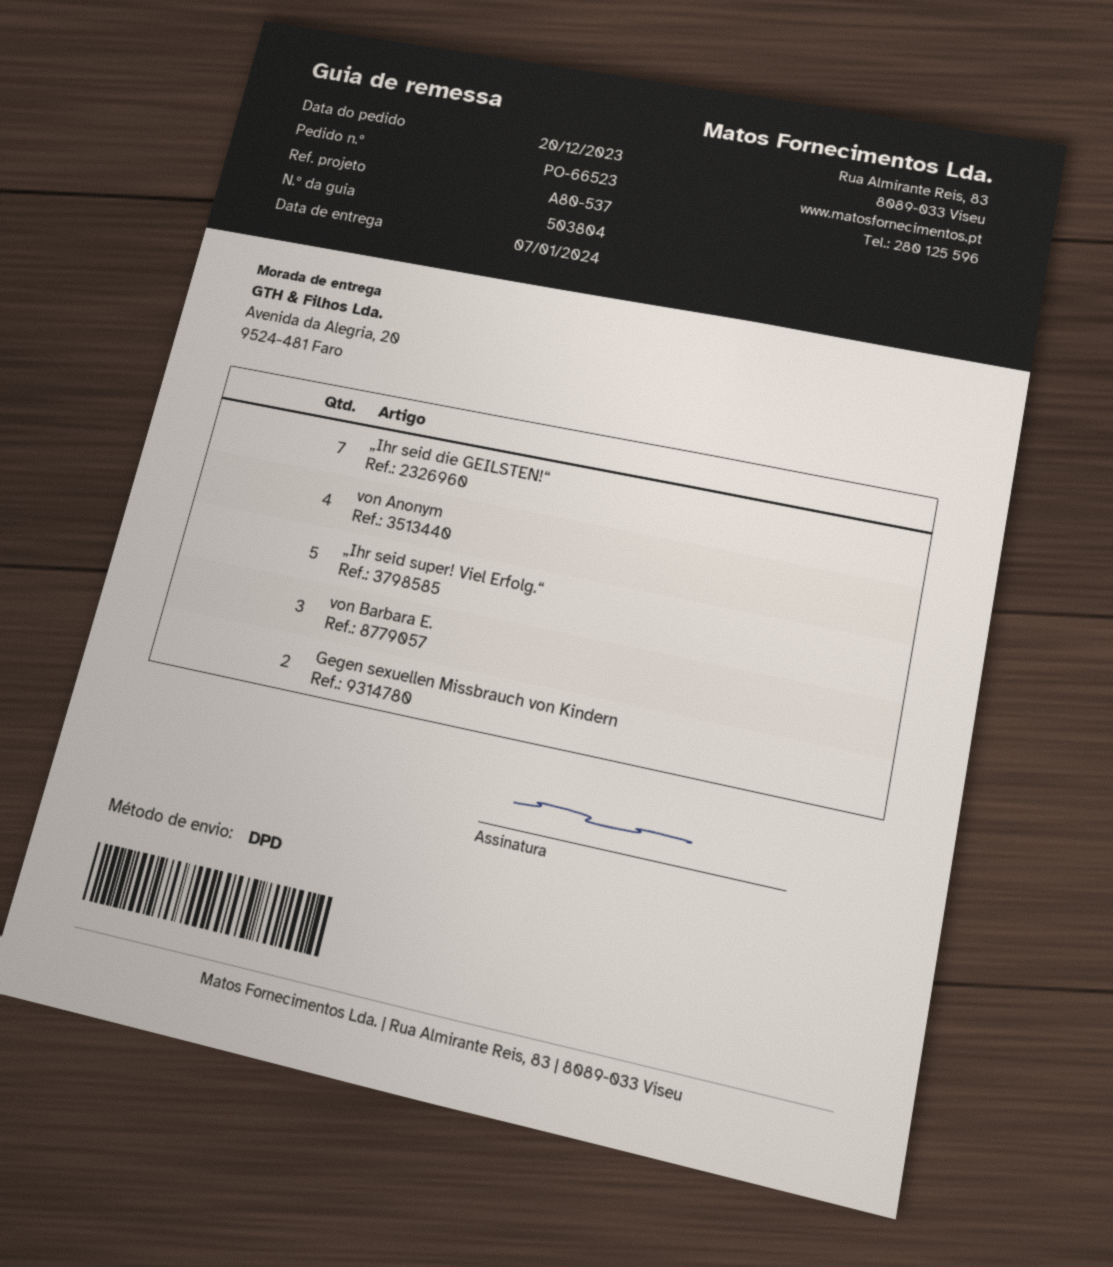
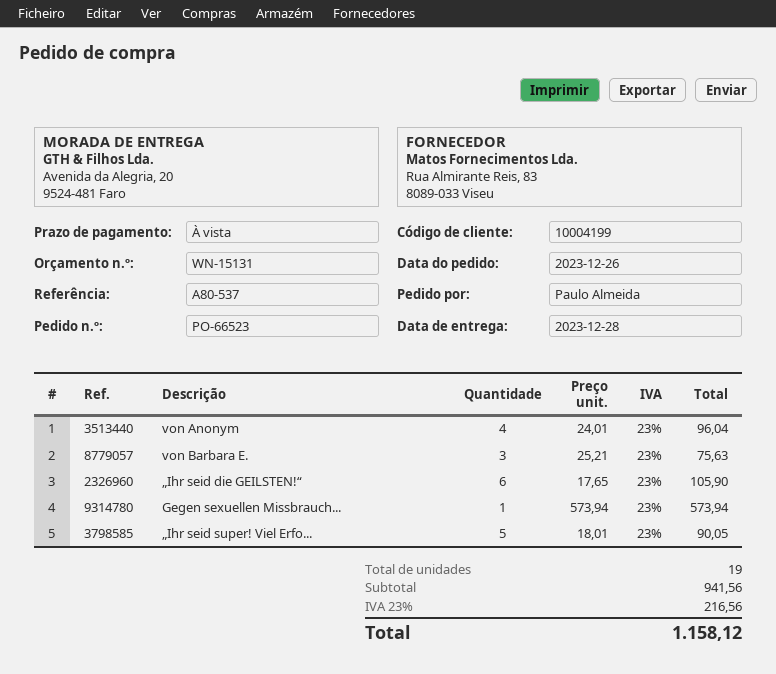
order date: 2023-12-20 -> 2023-12-26
delivery date: 2024-01-07 -> 2023-12-28
„Ihr seid die GEILSTEN!“: 7 -> 6
Gegen sexuellen Missbrauch von Kindern: 2 -> 1

